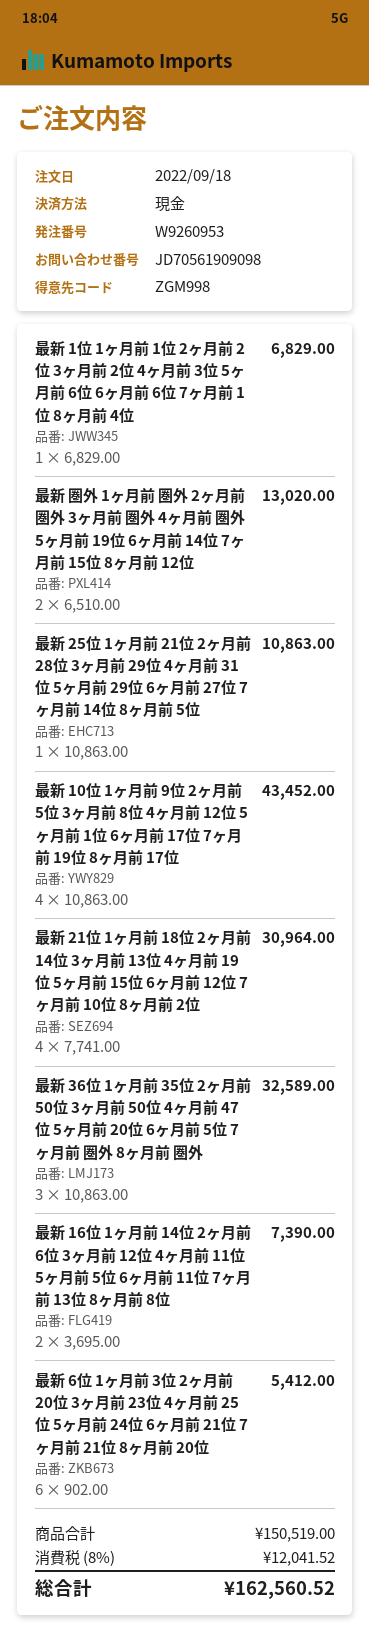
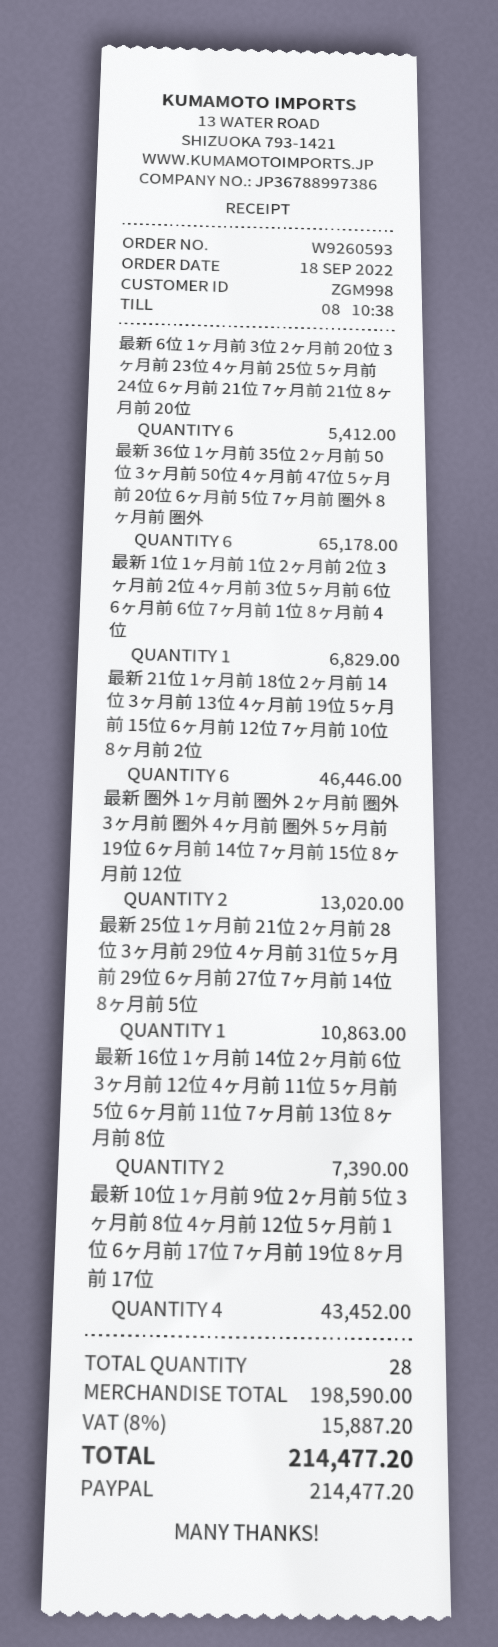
order number: W9260953 -> W9260593
payment method: cash -> PayPal
最新 21位 1ヶ月前 18位 2ヶ月前 14位 3ヶ月前 13位 4ヶ月前 19位 5ヶ月前 15位 6ヶ月前 12位 7ヶ月前 10位 8ヶ月前 2位: 4 for 30964.00 -> 6 for 46446.00
最新 36位 1ヶ月前 35位 2ヶ月前 50位 3ヶ月前 50位 4ヶ月前 47位 5ヶ月前 20位 6ヶ月前 5位 7ヶ月前 圏外 8ヶ月前 圏外: 3 for 32589.00 -> 6 for 65178.00
subtotal: 150519.00 -> 198590.00
tax: 8% = 12041.52 -> 8% = 15887.20
total: 162560.52 -> 214477.20

